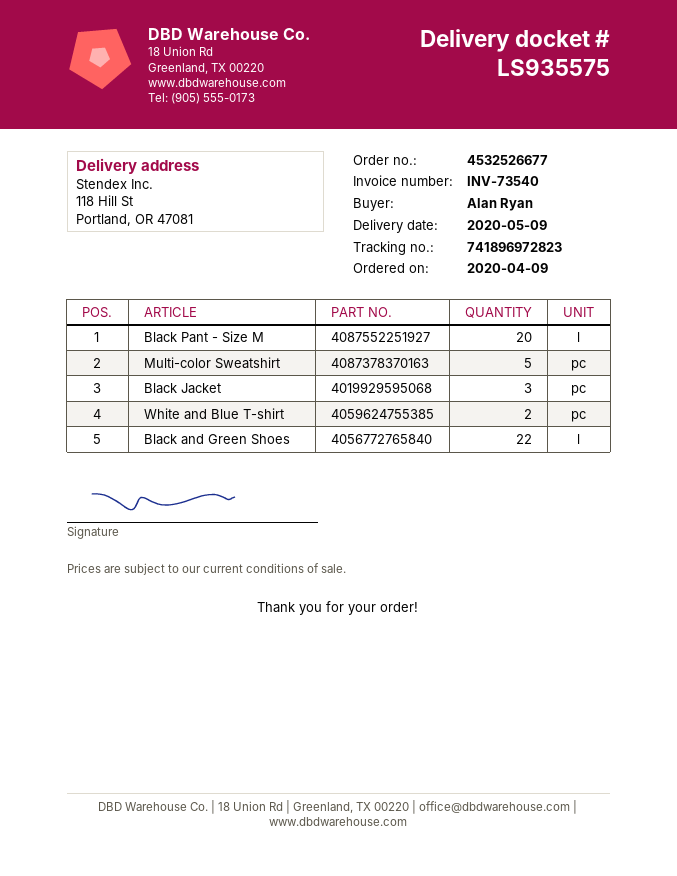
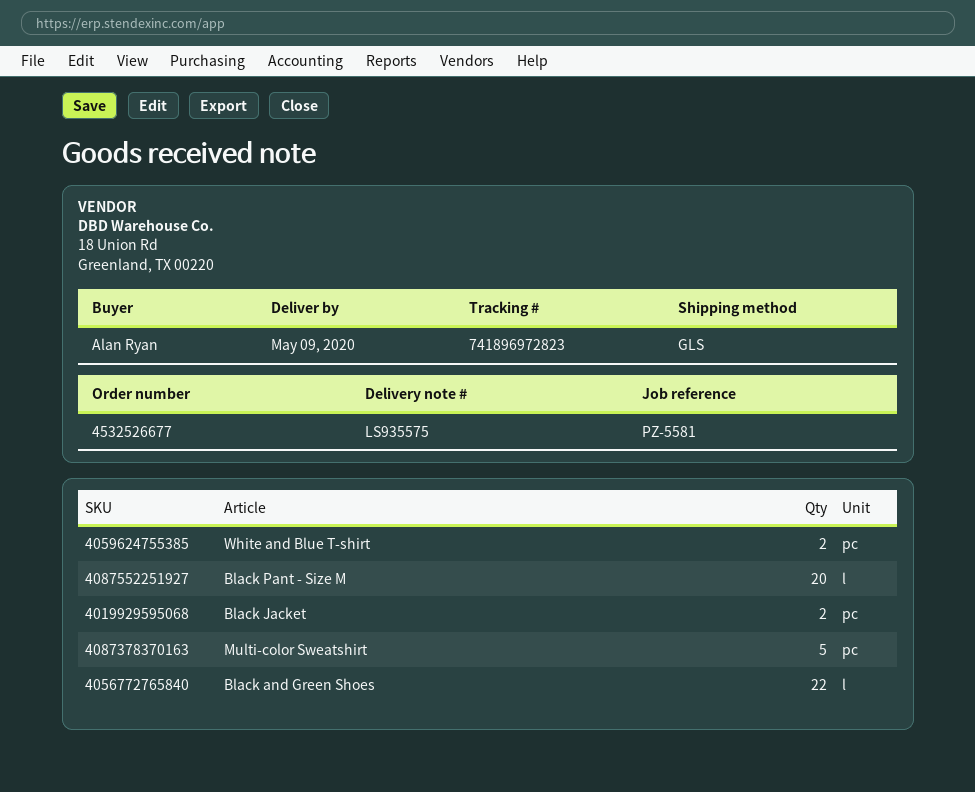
Black Jacket: 3 -> 2

